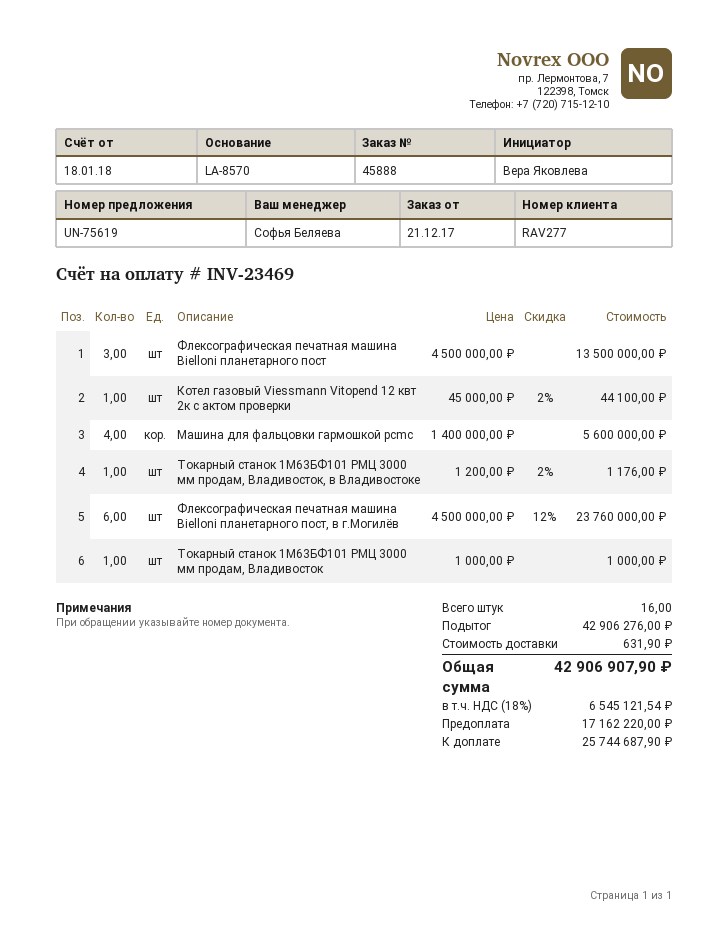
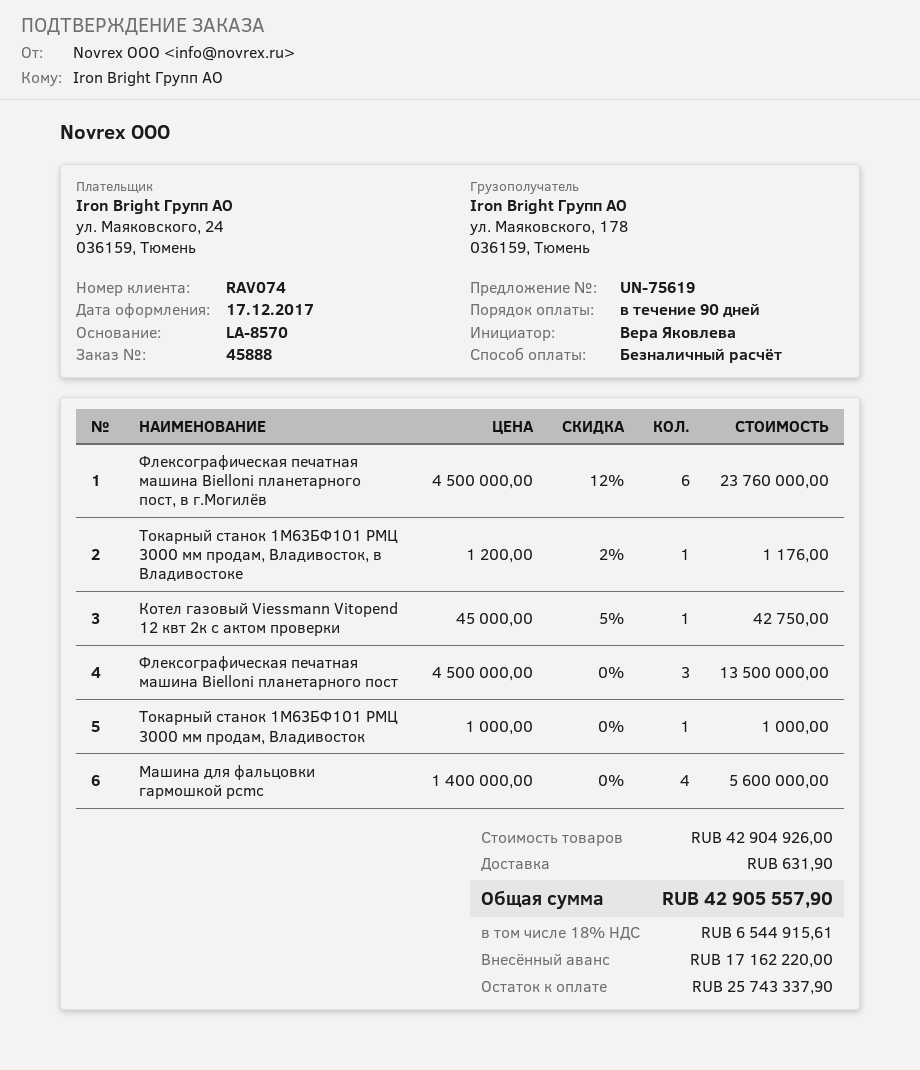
order date: 2017-12-21 -> 2017-12-17
customer number: RAV277 -> RAV074
Котел газовый Viessmann Vitopend 12 квт 2к с актом проверки: 1 x 45000.00 - 2% = 44100.00 -> 1 x 45000.00 - 5% = 42750.00
subtotal: 42906276.00 -> 42904926.00
tax: 18% = 6545121.54 -> 18% = 6544915.61
total: 42906907.90 -> 42905557.90
balance: 25744687.90 -> 25743337.90

